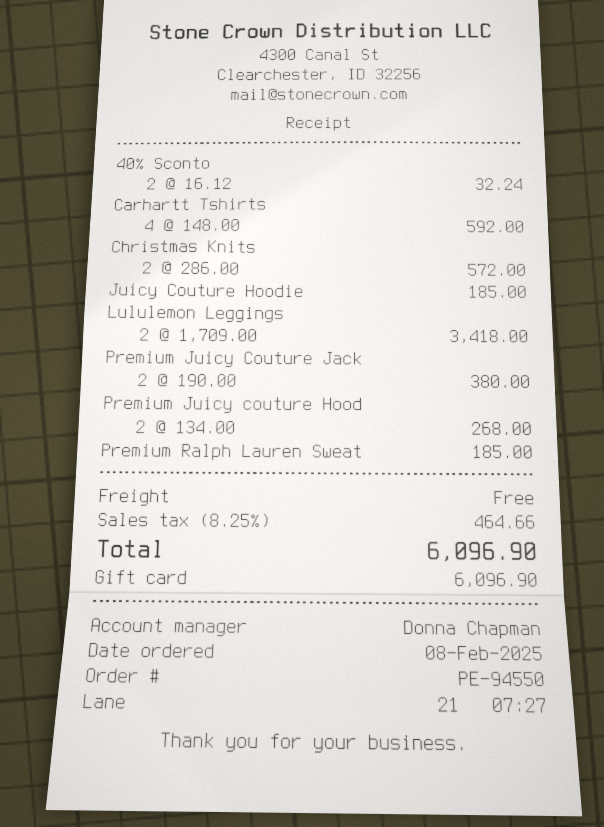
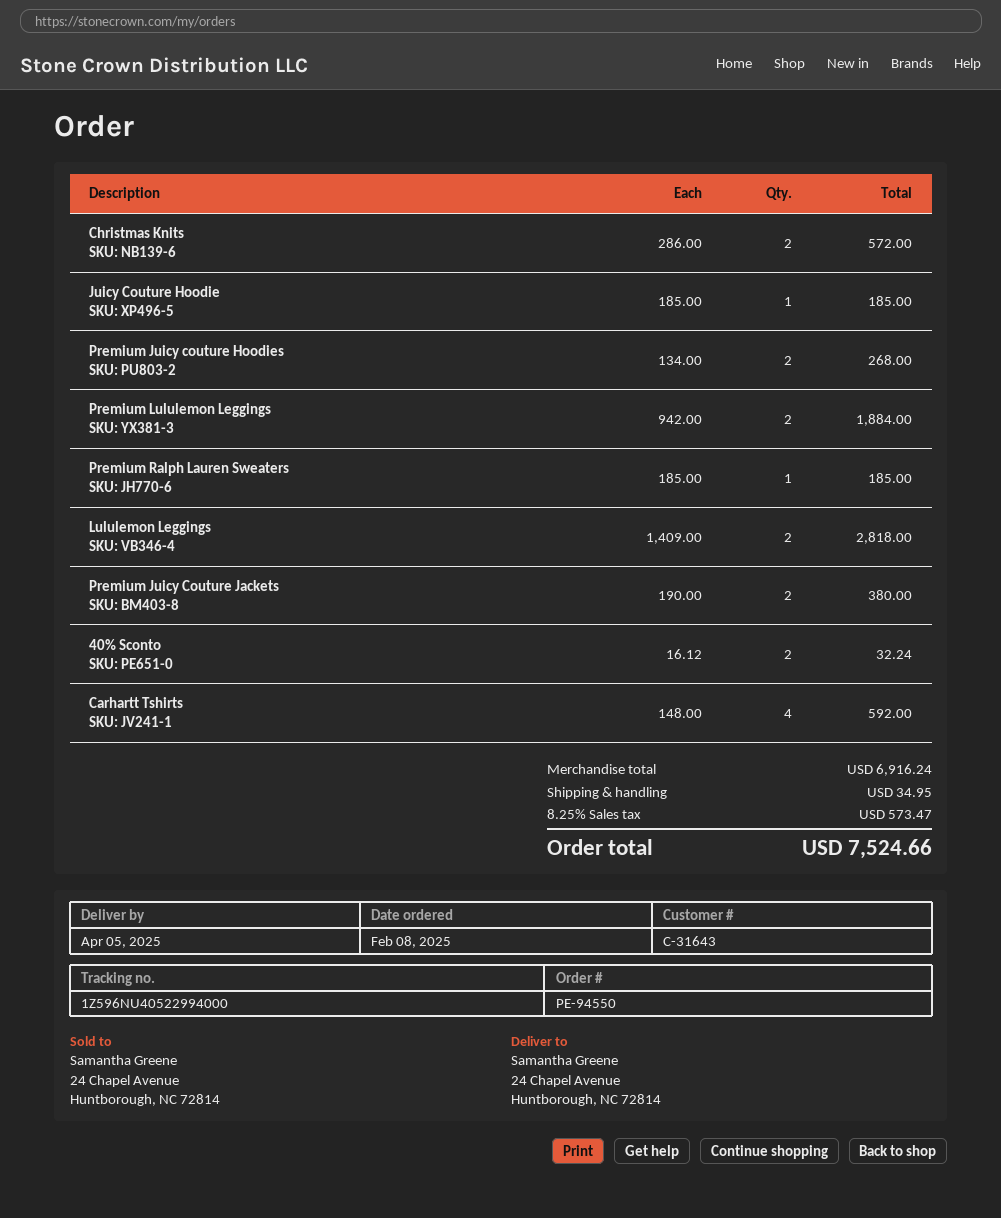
Lululemon Leggings: 2 x 1709.00 = 3418.00 -> 2 x 1409.00 = 2818.00
Premium Lululemon Leggings: none -> 2 x 942.00 = 1884.00
shipping: 0.00 -> 34.95
tax: 8.25% = 464.66 -> 8.25% = 573.47
total: 6096.90 -> 7524.66

